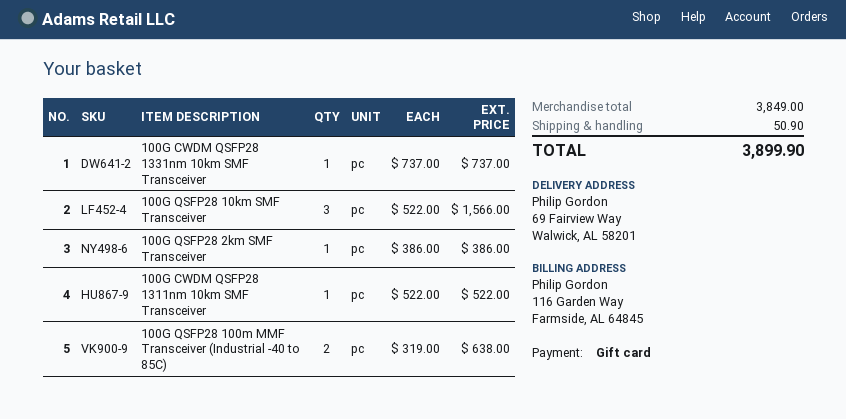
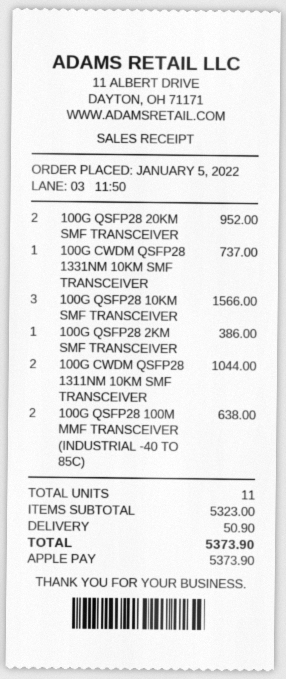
payment method: gift card -> Apple Pay
100G CWDM QSFP28 1311nm 10km SMF Transceiver: 1 for 522.00 -> 2 for 1044.00
100G QSFP28 20KM SMF TRANSCEIVER: none -> 2 for 952.00
subtotal: 3849.00 -> 5323.00
total: 3899.90 -> 5373.90

